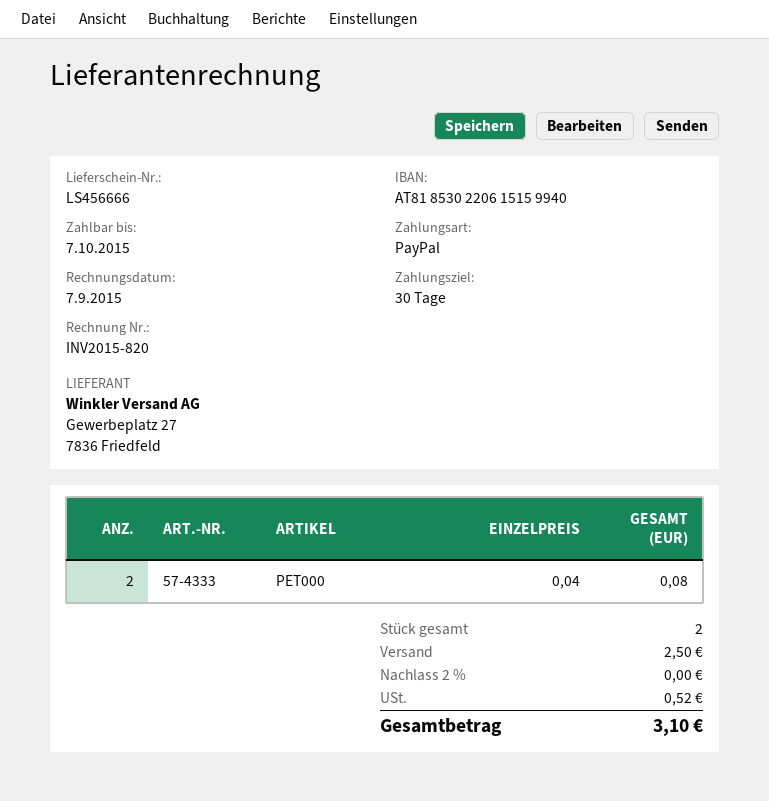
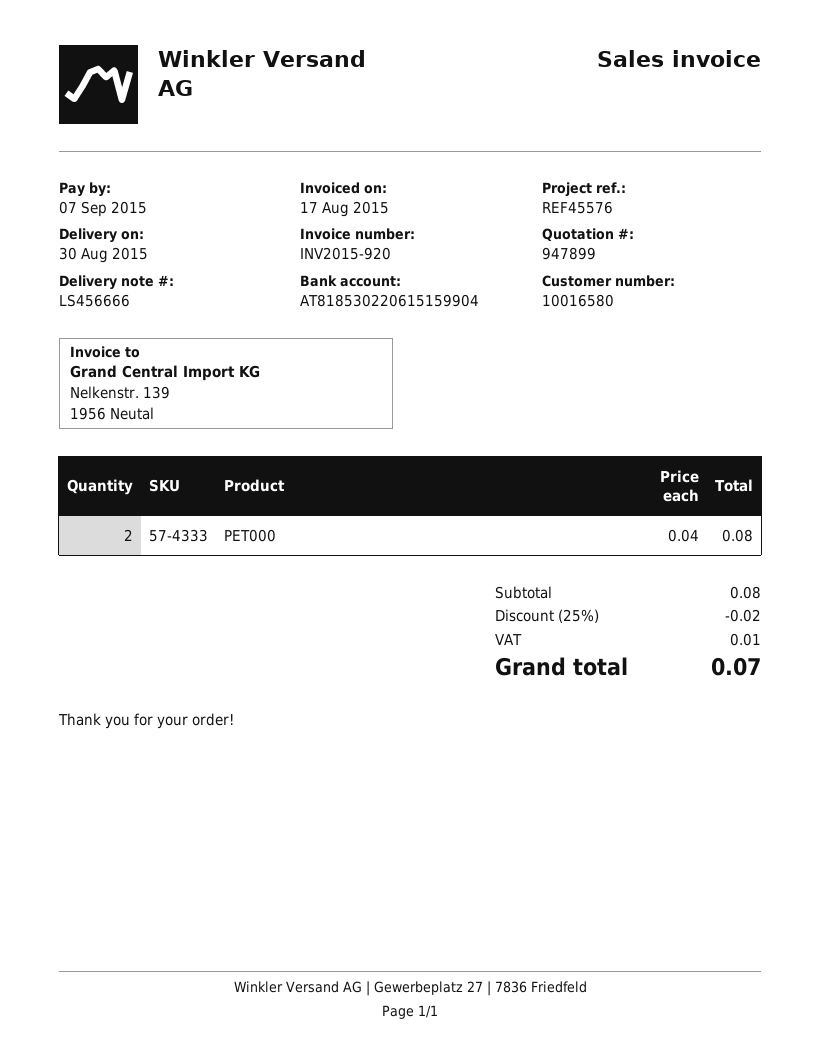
invoice number: INV2015-820 -> INV2015-920
invoice date: 2015-09-07 -> 2015-08-17
due date: 2015-10-07 -> 2015-09-07
bank account: AT818530220615159940 -> AT818530220615159904
discount: 2% = 0.00 -> 25% = 0.02
shipping: 2.50 -> none
tax: 0.52 -> 0.01
total: 3.10 -> 0.07

